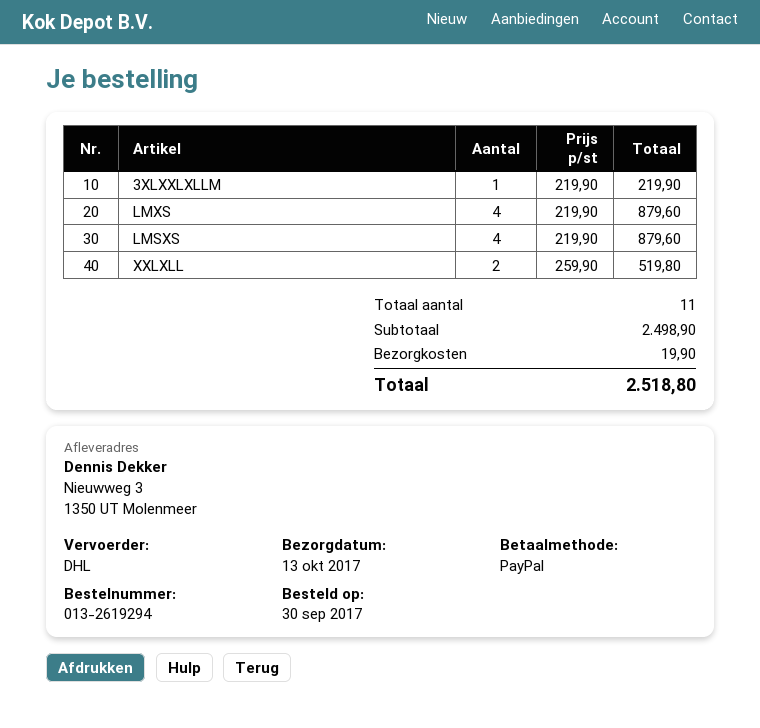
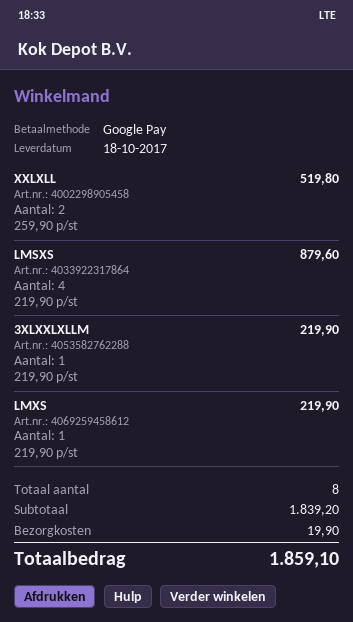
delivery date: 2017-10-13 -> 2017-10-18
payment method: PayPal -> Google Pay
LMXS: 4 x 219.90 = 879.60 -> 1 x 219.90 = 219.90
total quantity: 11 -> 8
subtotal: 2498.90 -> 1839.20
total: 2518.80 -> 1859.10

